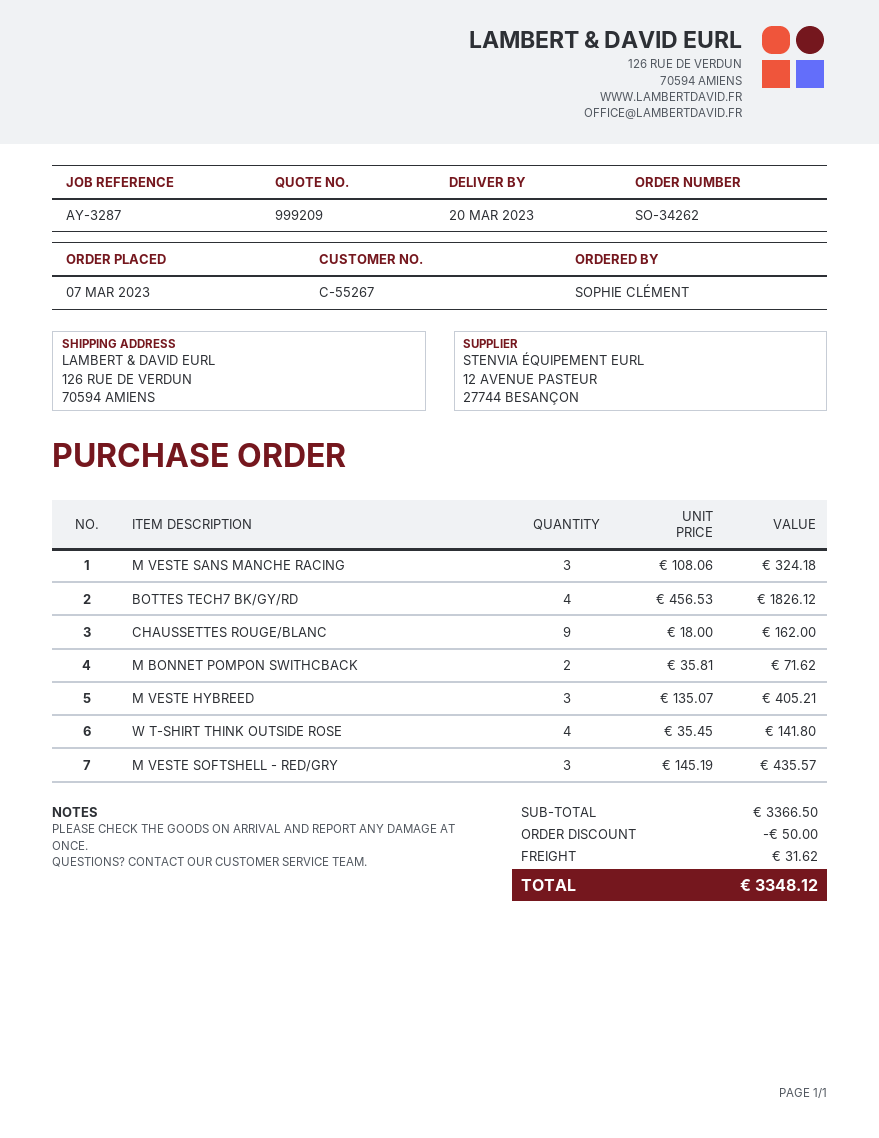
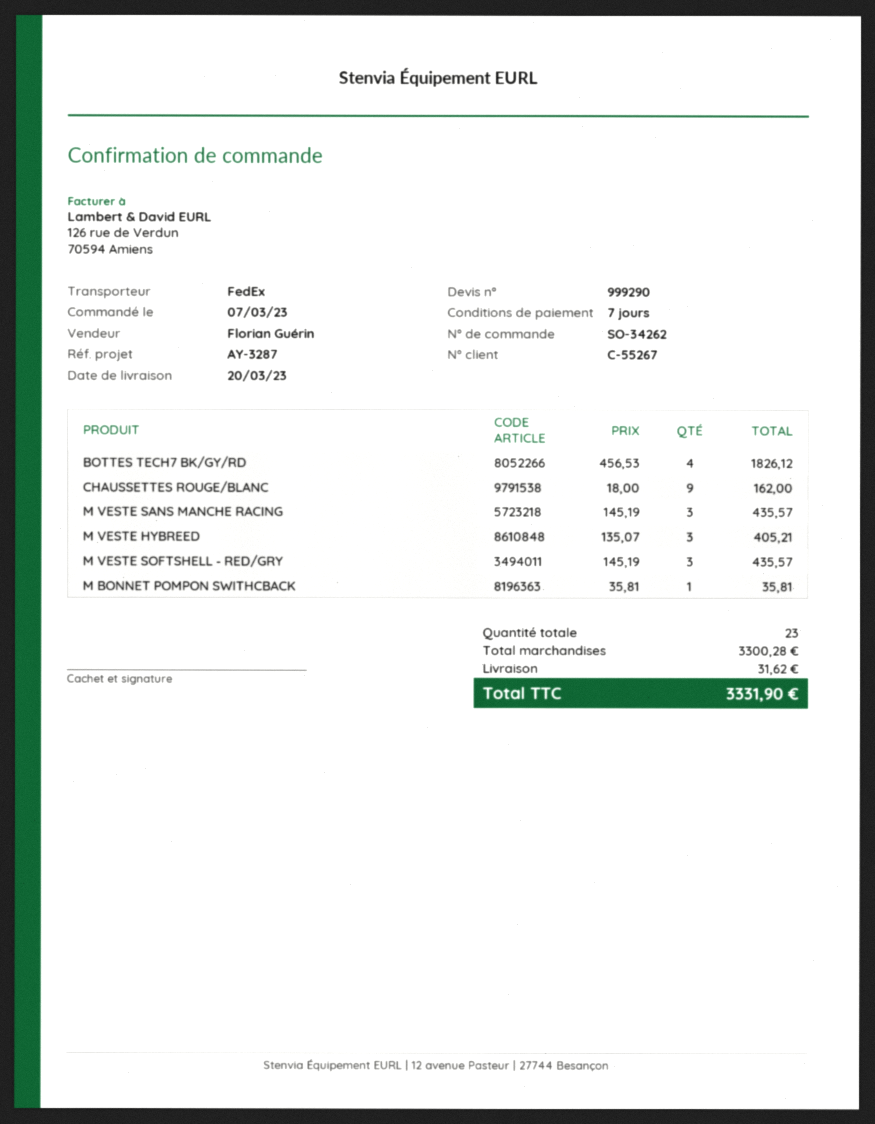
quote number: 999209 -> 999290
M VESTE SANS MANCHE RACING: 3 x 108.06 = 324.18 -> 3 x 145.19 = 435.57
M BONNET POMPON SWITHCBACK: 2 x 35.81 = 71.62 -> 1 x 35.81 = 35.81
W T-SHIRT THINK OUTSIDE ROSE: 4 x 35.45 = 141.80 -> none
subtotal: 3366.50 -> 3300.28
discount: 50.00 -> none
total: 3348.12 -> 3331.90

